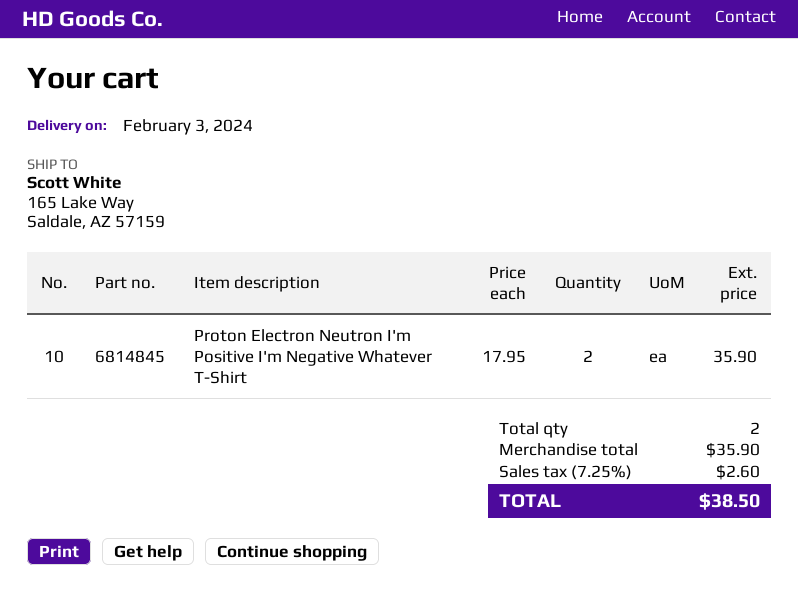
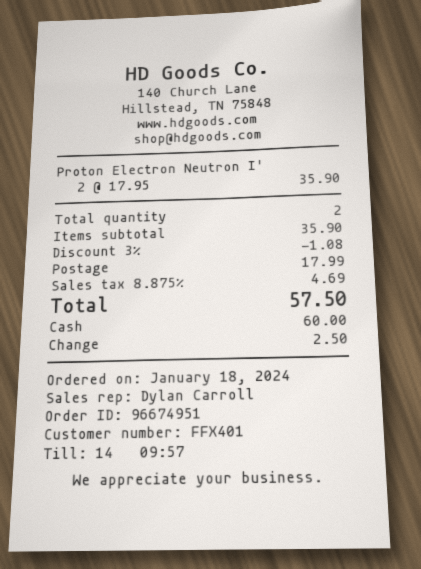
discount: none -> 3% = 1.08
shipping: none -> 17.99
tax: 7.25% = 2.60 -> 8.875% = 4.69
total: 38.50 -> 57.50

